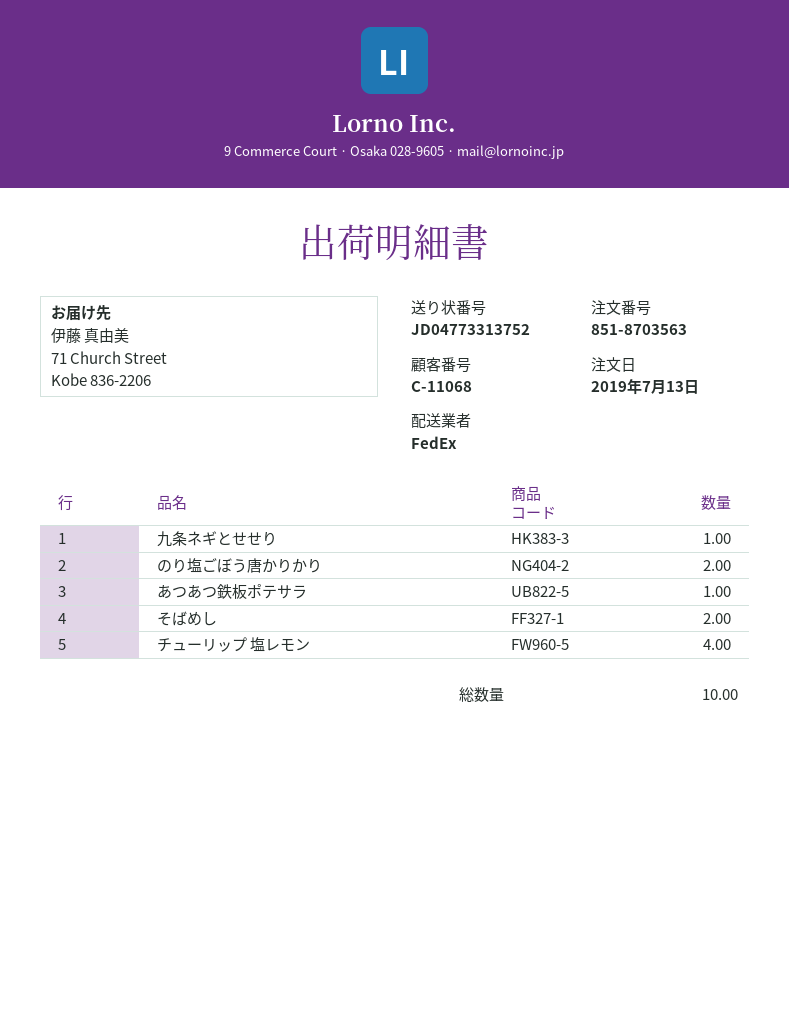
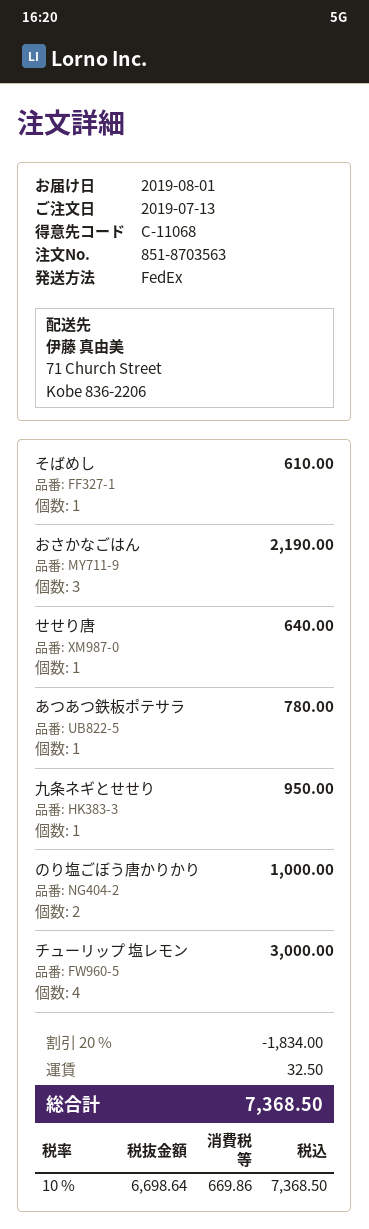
そばめし: 2 -> 1
おさかなごはん: none -> 3
せせり唐: none -> 1

